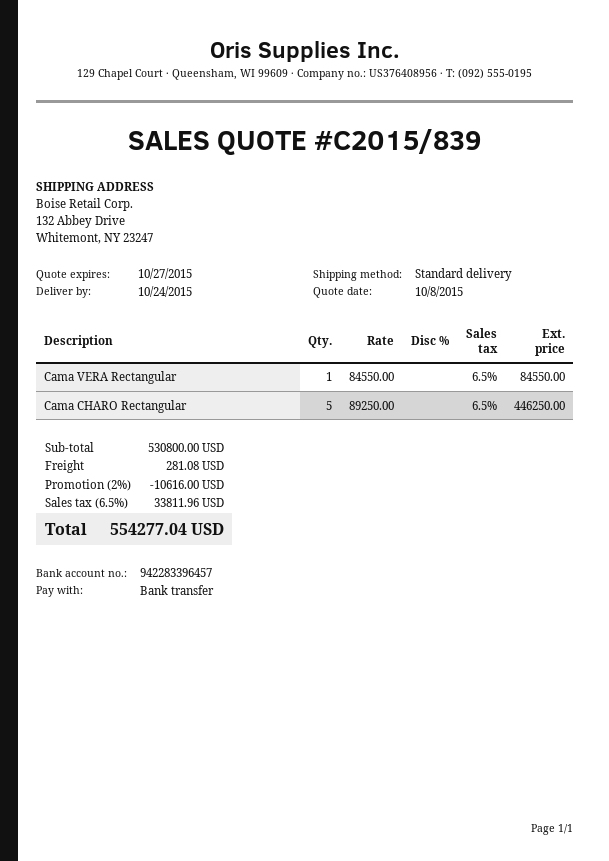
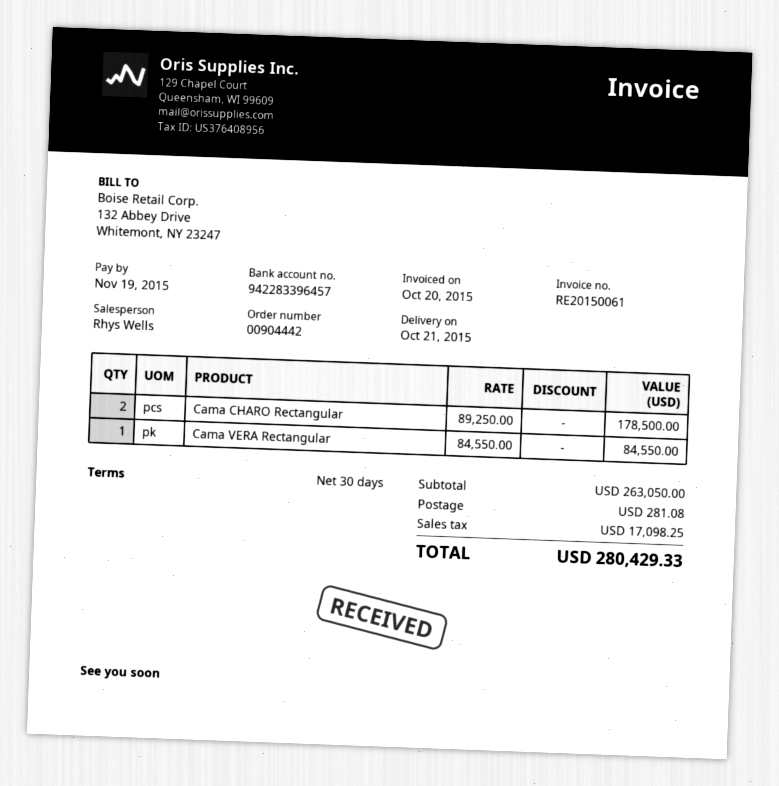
delivery date: 2015-10-24 -> 2015-10-21
Cama CHARO Rectangular: 5 x 89250.00 = 446250.00 -> 2 x 89250.00 = 178500.00
subtotal: 530800.00 -> 263050.00
discount: 2% = 10616.00 -> none
tax: 33811.96 -> 17098.25
total: 554277.04 -> 280429.33

